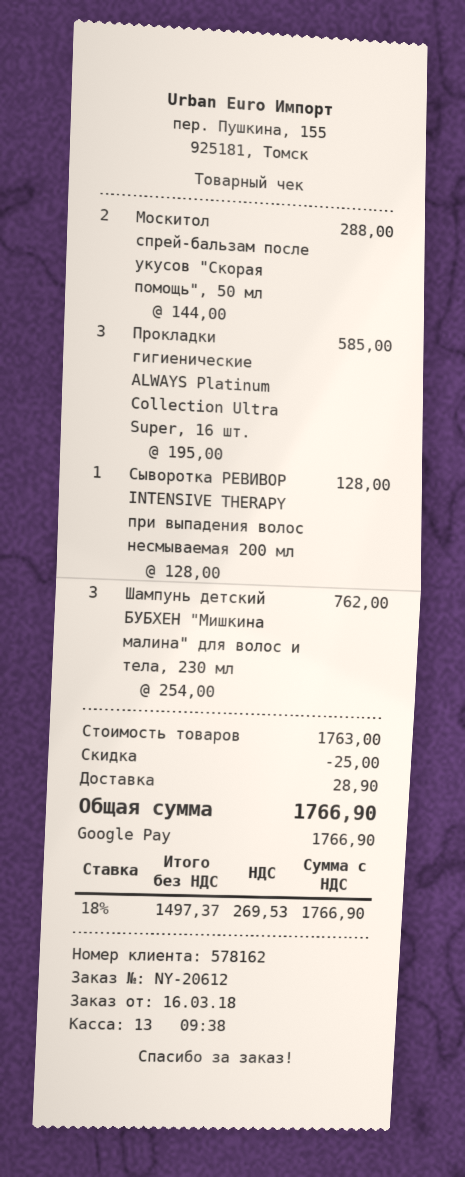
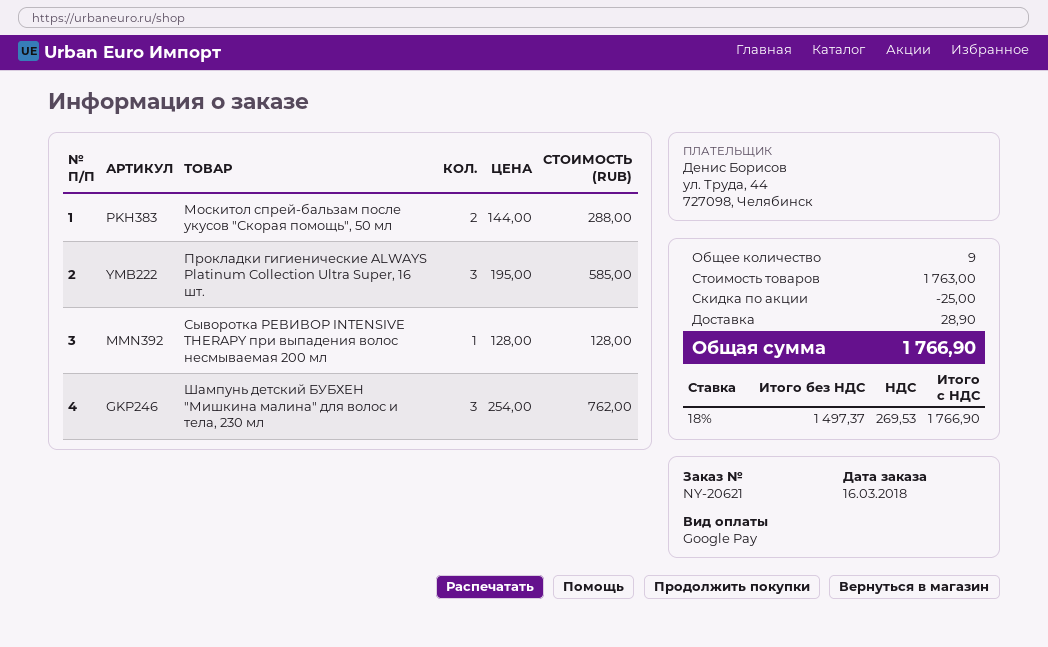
order number: NY-20612 -> NY-20621

